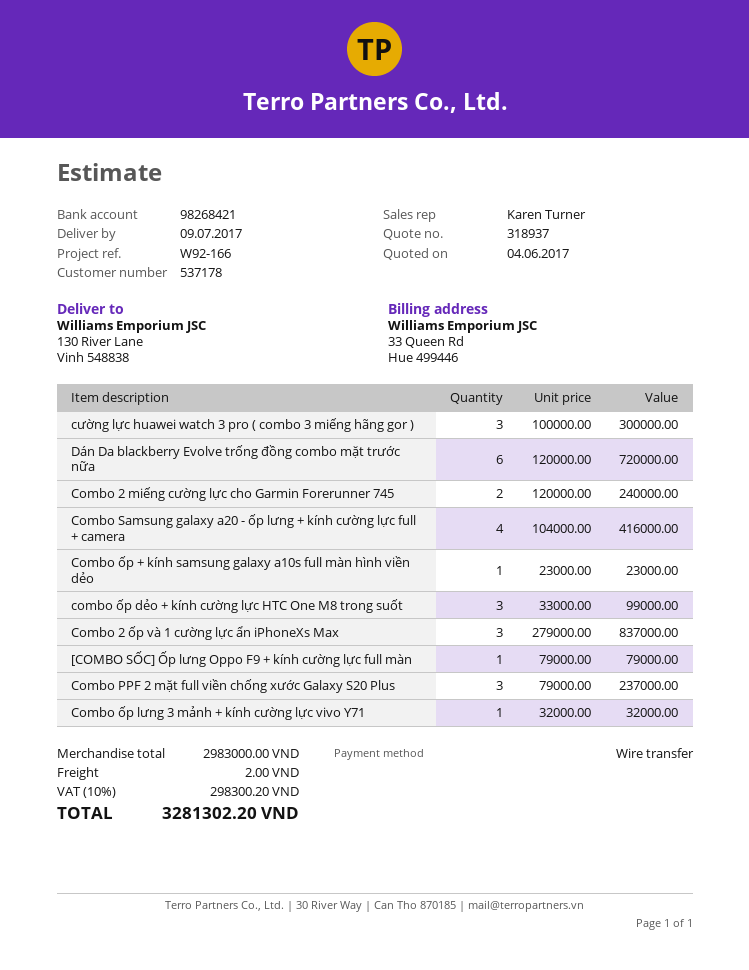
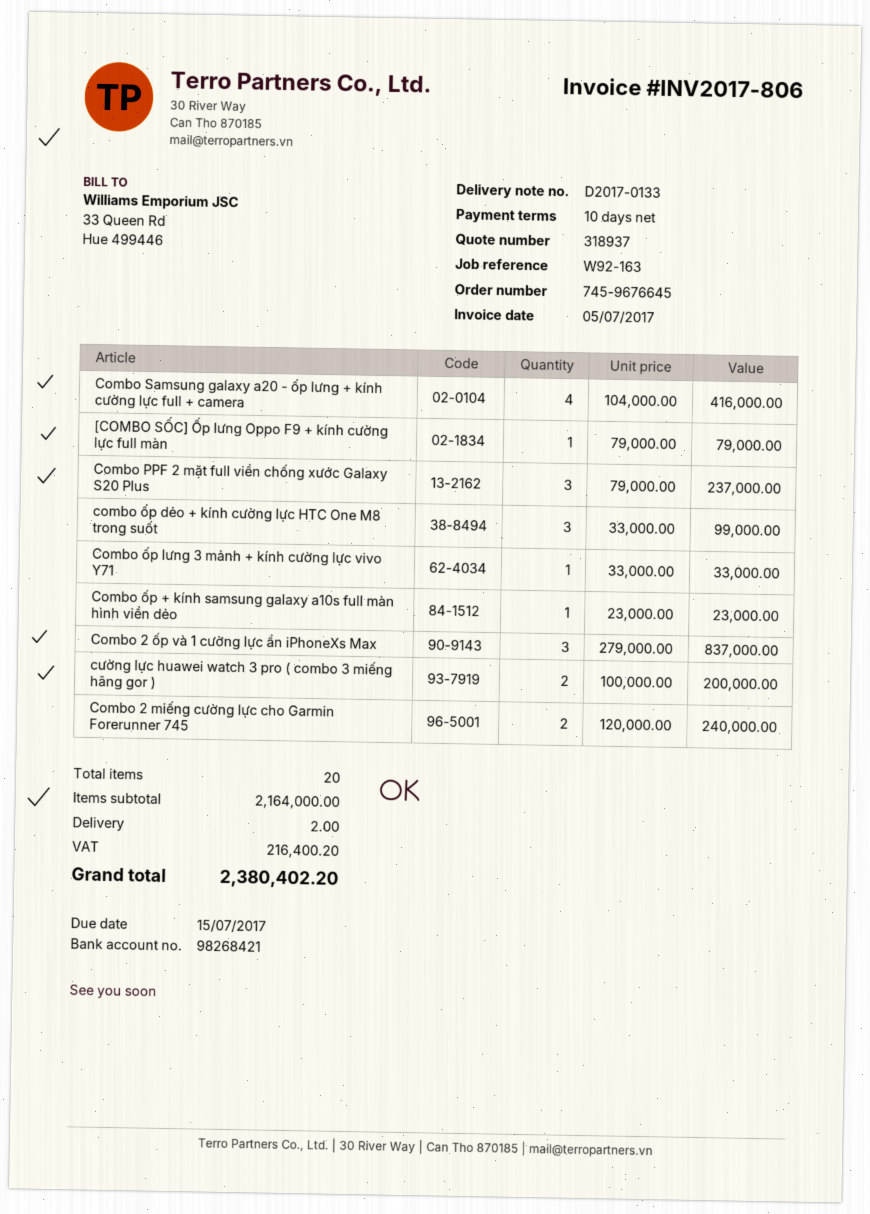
reference: W92-166 -> W92-163
cường lực huawei watch 3 pro ( combo 3 miếng hãng gor ): 3 x 100000.00 = 300000.00 -> 2 x 100000.00 = 200000.00
Dán Da blackberry Evolve trống đồng combo mặt trước nữa: 6 x 120000.00 = 720000.00 -> none
Combo ốp lưng 3 mảnh + kính cường lực vivo Y71: 1 x 32000.00 = 32000.00 -> 1 x 33000.00 = 33000.00
subtotal: 2983000.00 -> 2164000.00
tax: 298300.20 -> 216400.20
total: 3281302.20 -> 2380402.20

